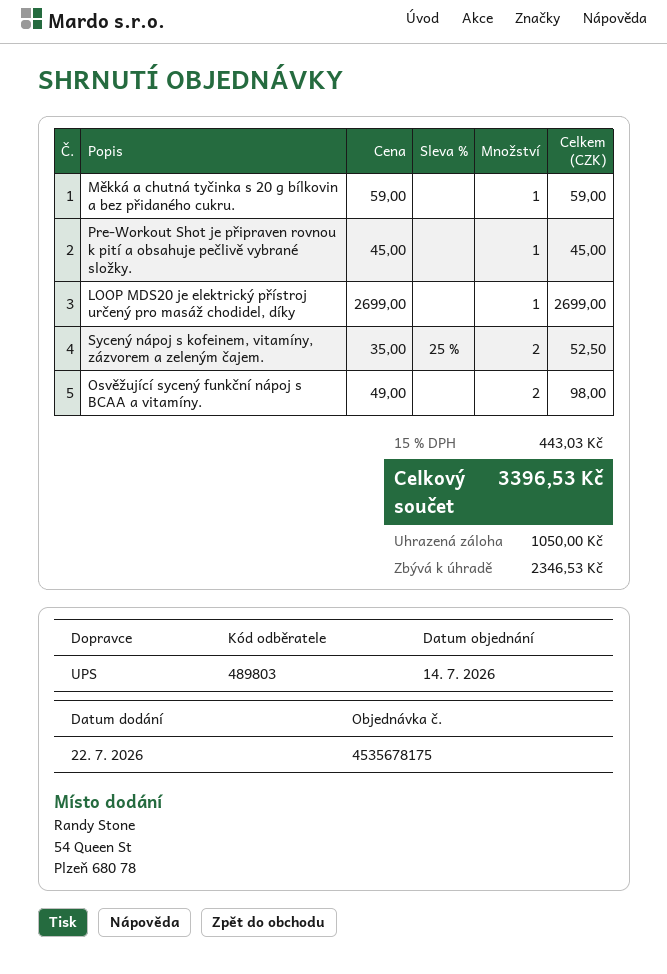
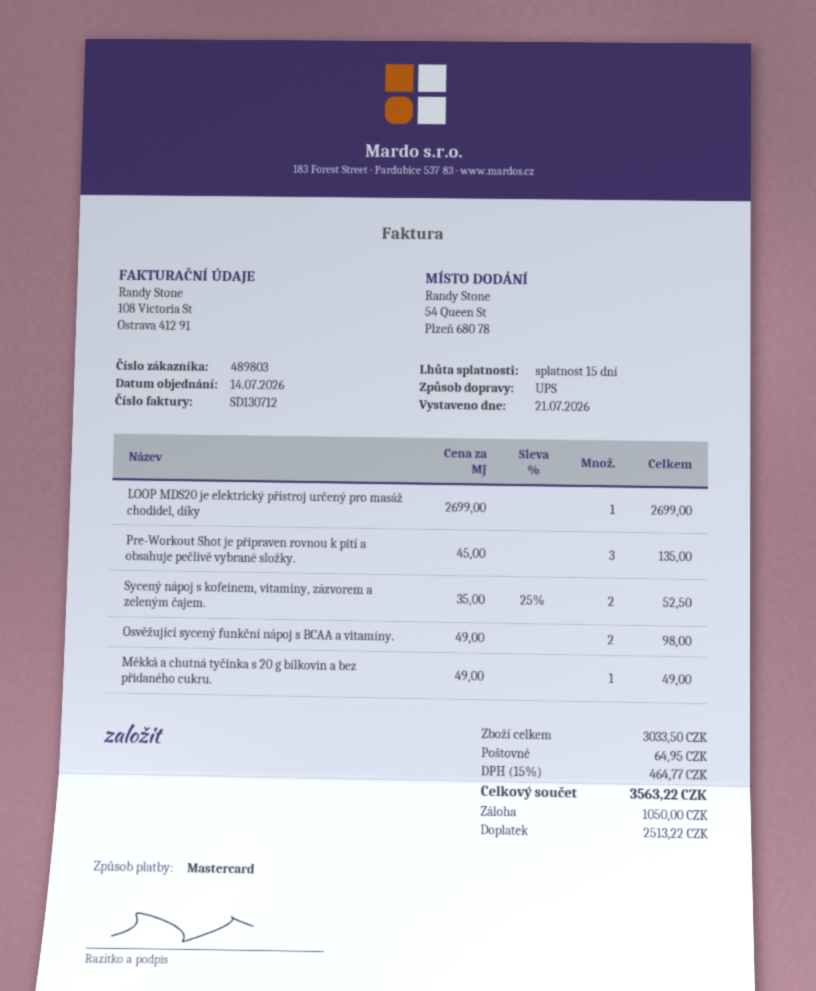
Měkká a chutná tyčinka s 20 g bílkovin a bez přidaného cukru.: 1 x 59.00 = 59.00 -> 1 x 49.00 = 49.00
Pre-Workout Shot je připraven rovnou k pití a obsahuje pečlivě vybrané složky.: 1 x 45.00 = 45.00 -> 3 x 45.00 = 135.00
shipping: none -> 64.95
tax: 15% = 443.03 -> 15% = 464.77
total: 3396.53 -> 3563.22
balance: 2346.53 -> 2513.22

